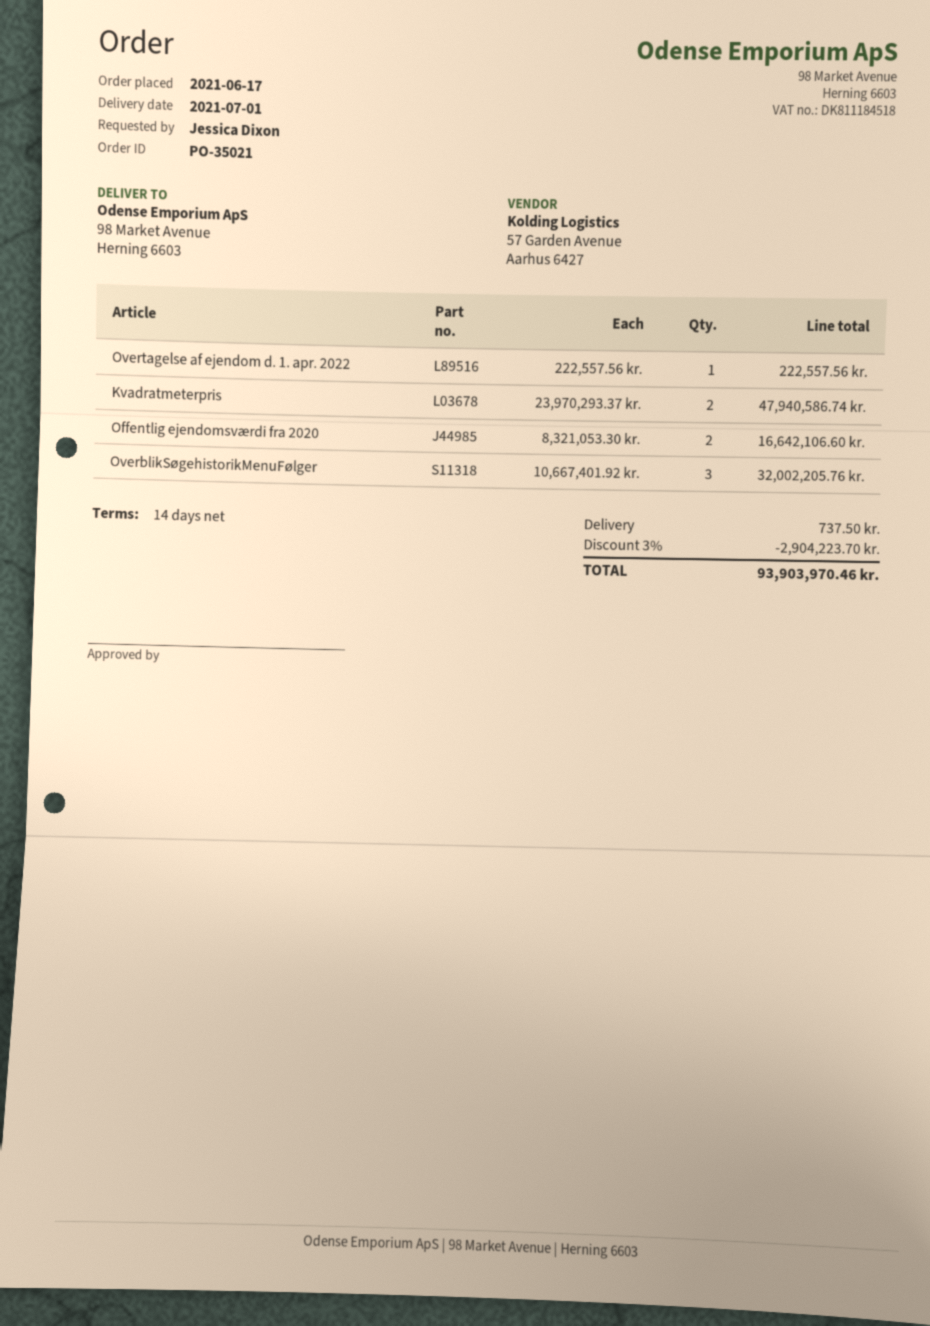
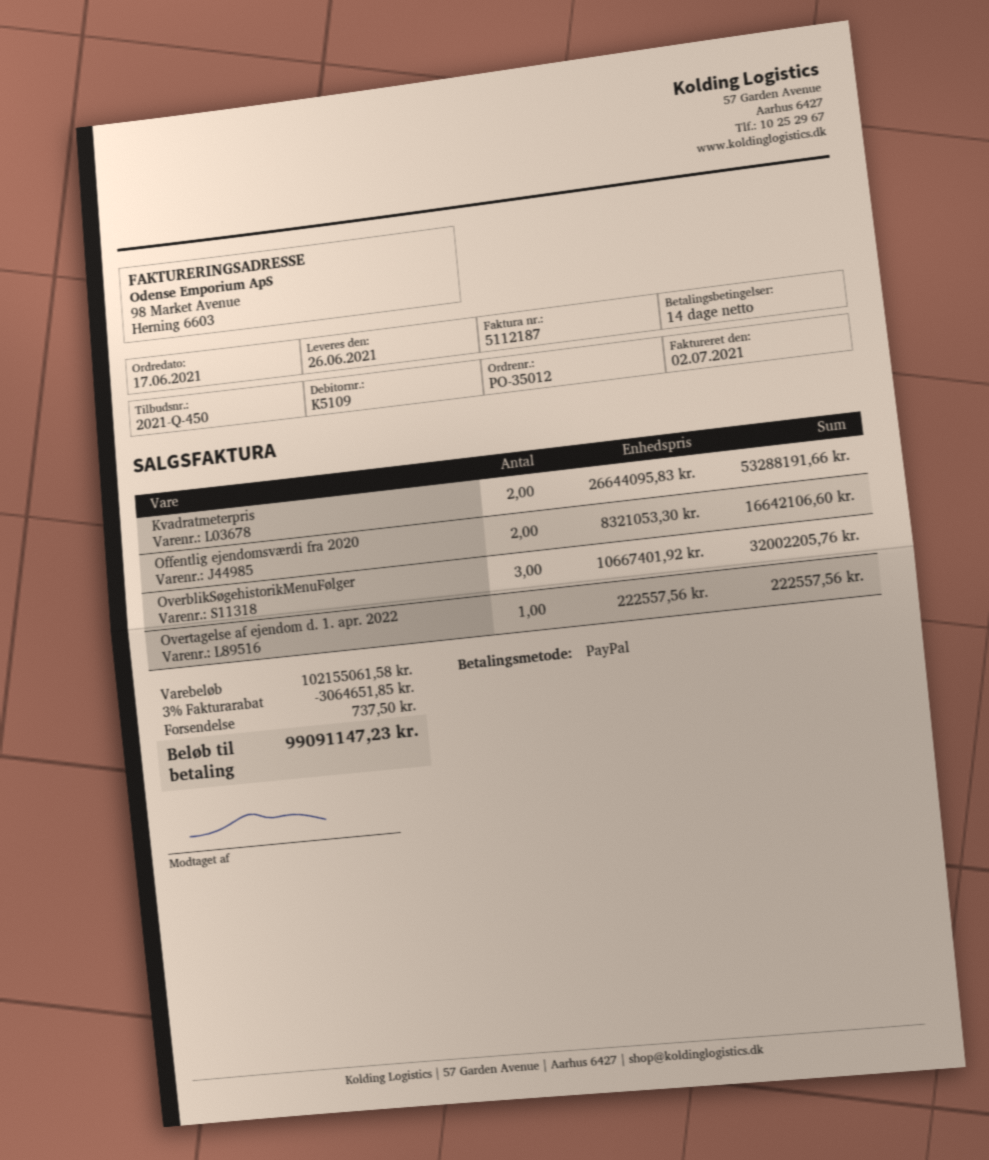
order number: PO-35021 -> PO-35012
delivery date: 2021-07-01 -> 2021-06-26
Kvadratmeterpris: 2 x 23970293.37 = 47940586.74 -> 2 x 26644095.83 = 53288191.66
discount: 3% = 2904223.70 -> 3% = 3064651.85
total: 93903970.46 -> 99091147.23

